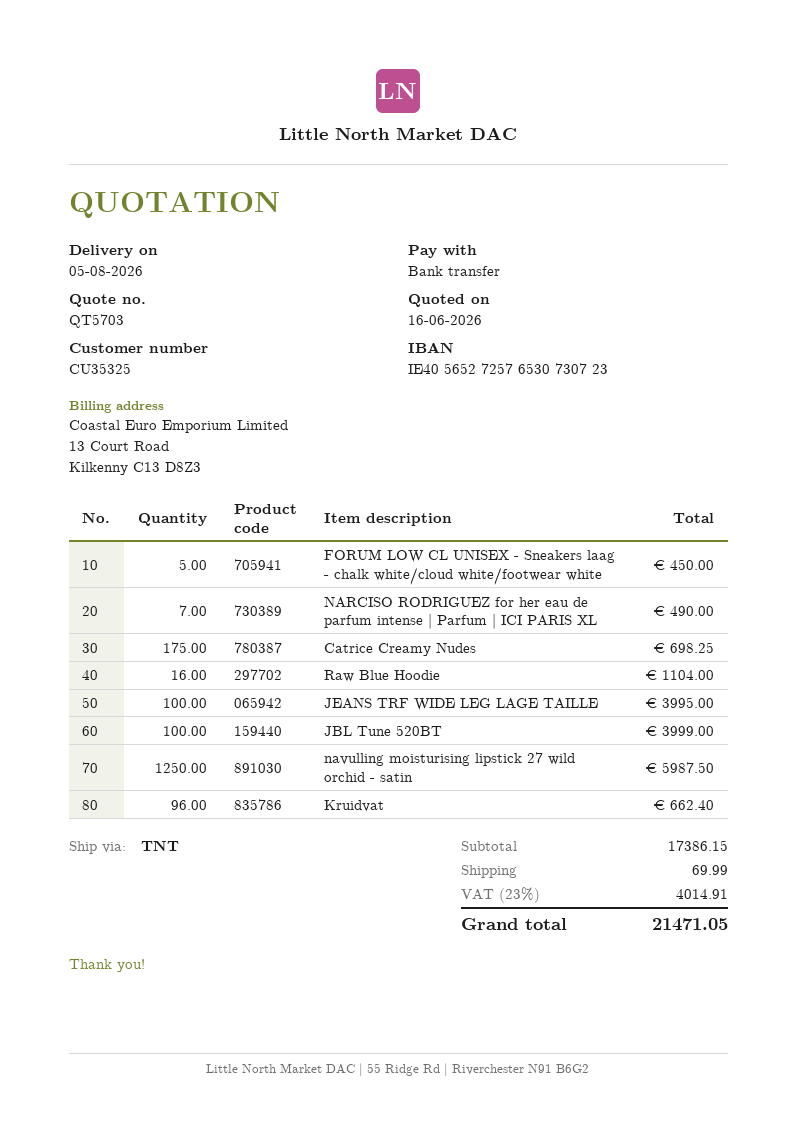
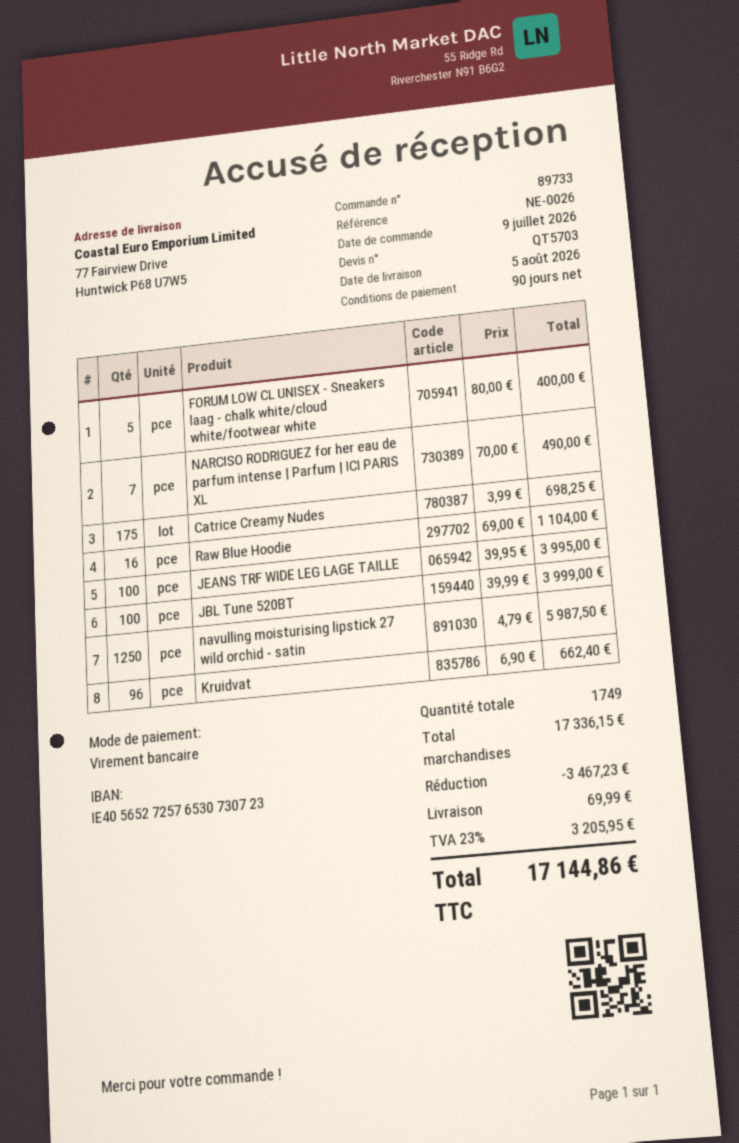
FORUM LOW CL UNISEX - Sneakers laag - chalk white/cloud white/footwear white: 5 for 450.00 -> 5 for 400.00
subtotal: 17386.15 -> 17336.15
discount: none -> 3467.23
tax: 23% = 4014.91 -> 23% = 3205.95
total: 21471.05 -> 17144.86

